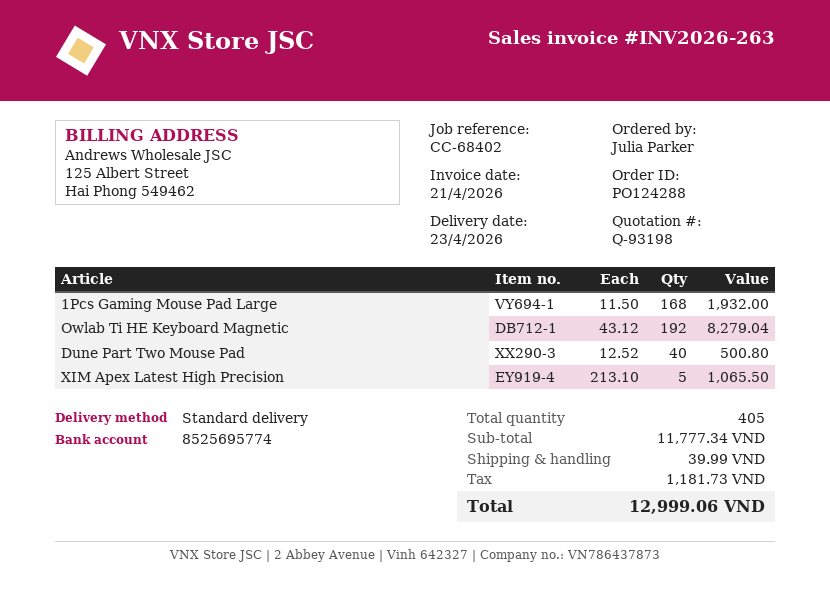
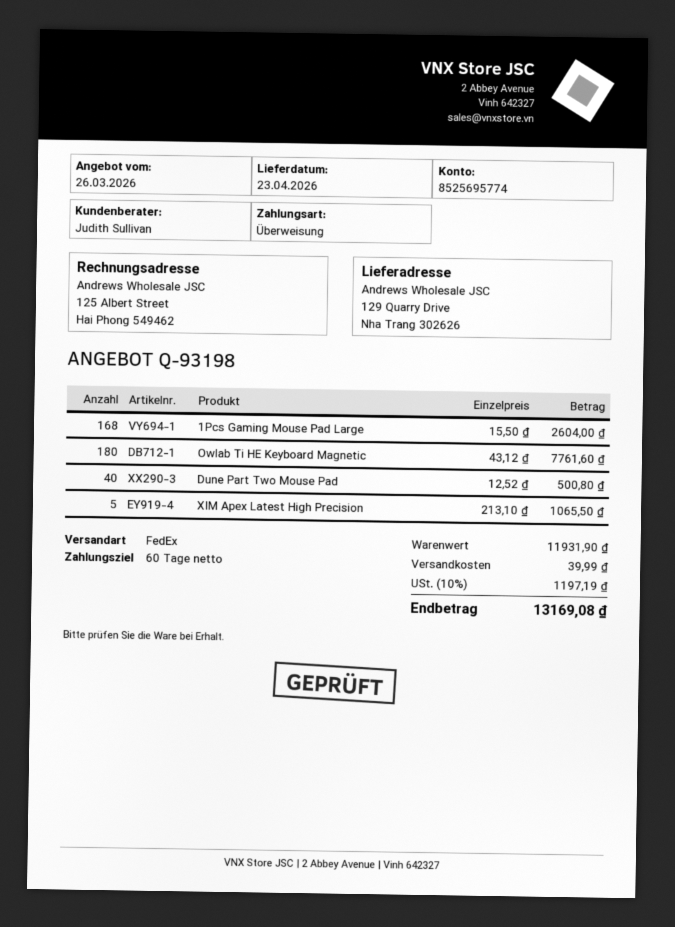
shipping method: standard -> FedEx
1Pcs Gaming Mouse Pad Large: 168 x 11.50 = 1932.00 -> 168 x 15.50 = 2604.00
Owlab Ti HE Keyboard Magnetic: 192 x 43.12 = 8279.04 -> 180 x 43.12 = 7761.60
subtotal: 11777.34 -> 11931.90
tax: 1181.73 -> 1197.19
total: 12999.06 -> 13169.08

